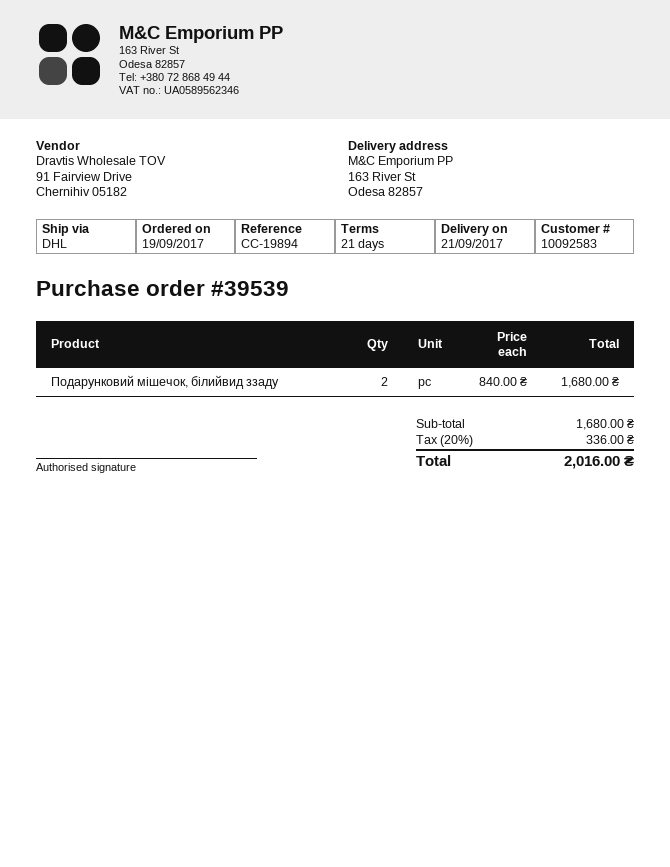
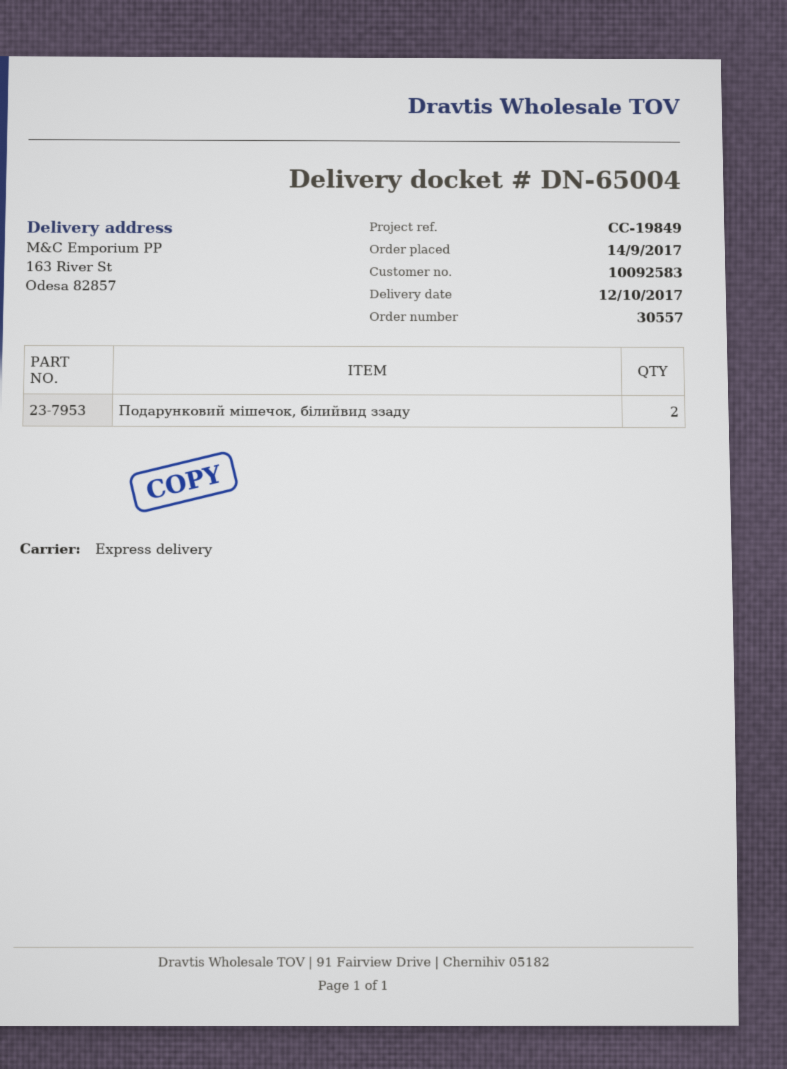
order number: 39539 -> 30557
order date: 2017-09-19 -> 2017-09-14
delivery date: 2017-09-21 -> 2017-10-12
reference: CC-19894 -> CC-19849
shipping method: DHL -> express

